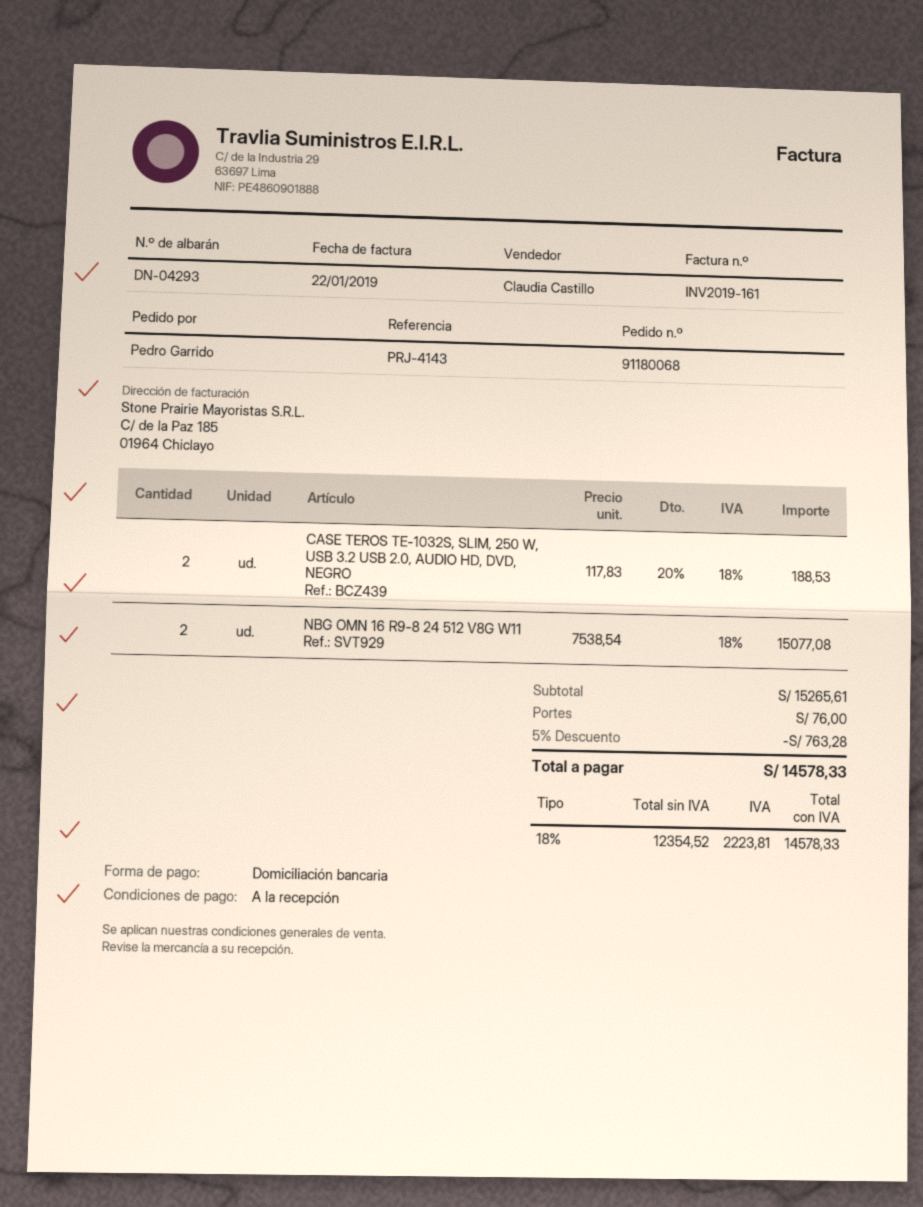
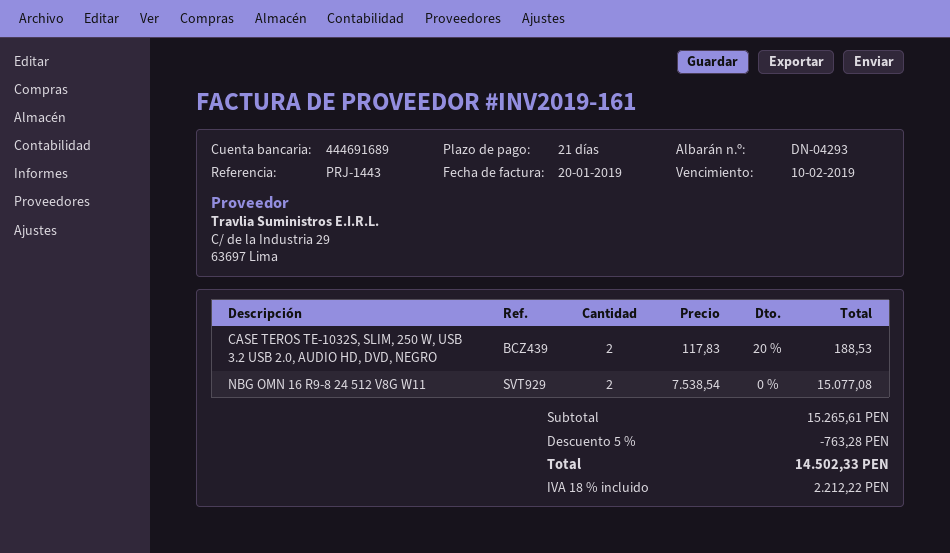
invoice date: 2019-01-22 -> 2019-01-20
payment terms: on receipt -> 21 days
reference: PRJ-4143 -> PRJ-1443
shipping: 76.00 -> none
tax: 18% = 2223.81 -> 18% = 2212.22
total: 14578.33 -> 14502.33

